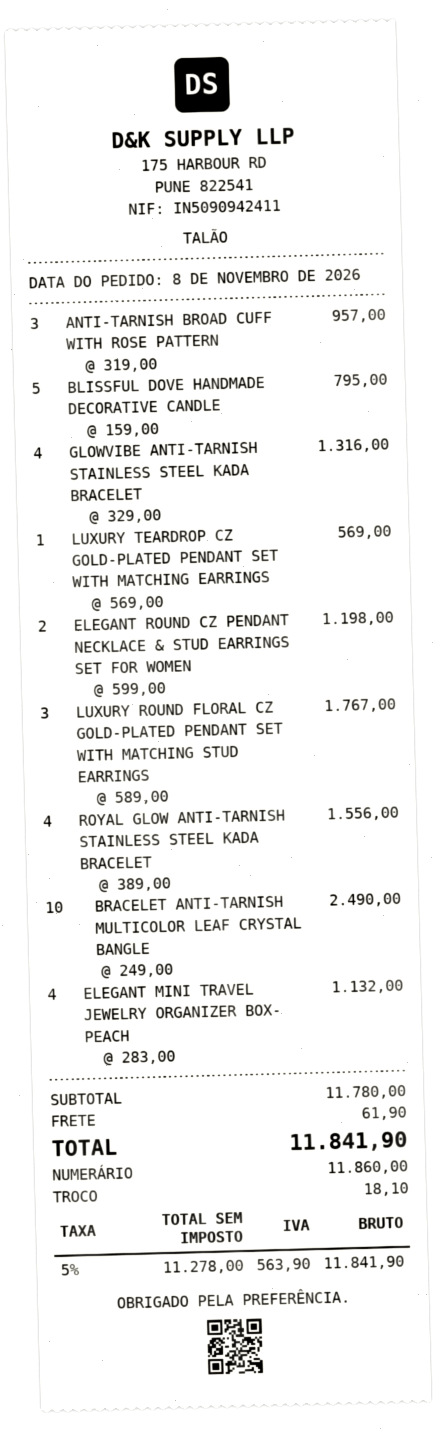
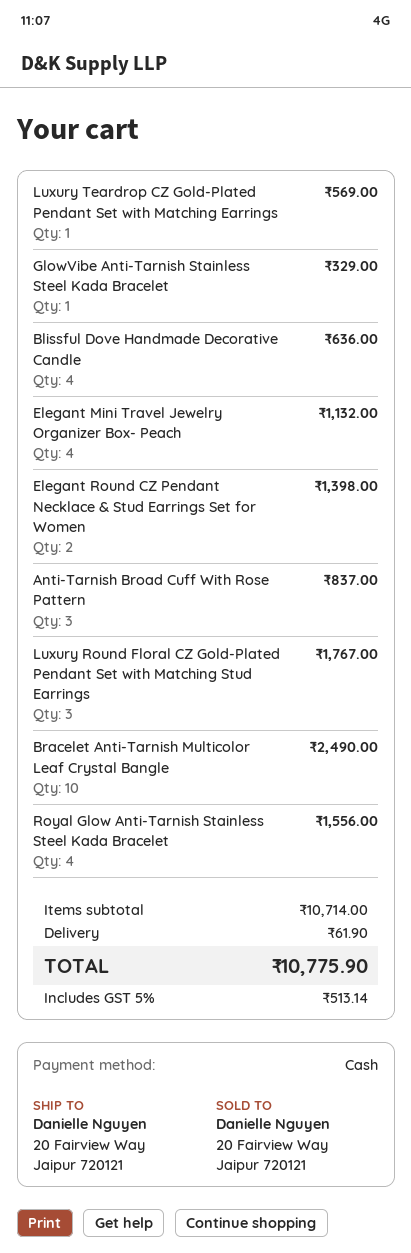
ANTI-TARNISH BROAD CUFF WITH ROSE PATTERN: 3 for 957.00 -> 3 for 837.00
BLISSFUL DOVE HANDMADE DECORATIVE CANDLE: 5 for 795.00 -> 4 for 636.00
GLOWVIBE ANTI-TARNISH STAINLESS STEEL KADA BRACELET: 4 for 1316.00 -> 1 for 329.00
ELEGANT ROUND CZ PENDANT NECKLACE & STUD EARRINGS SET FOR WOMEN: 2 for 1198.00 -> 2 for 1398.00
subtotal: 11780.00 -> 10714.00
tax: 5% = 563.90 -> 5% = 513.14
total: 11841.90 -> 10775.90

